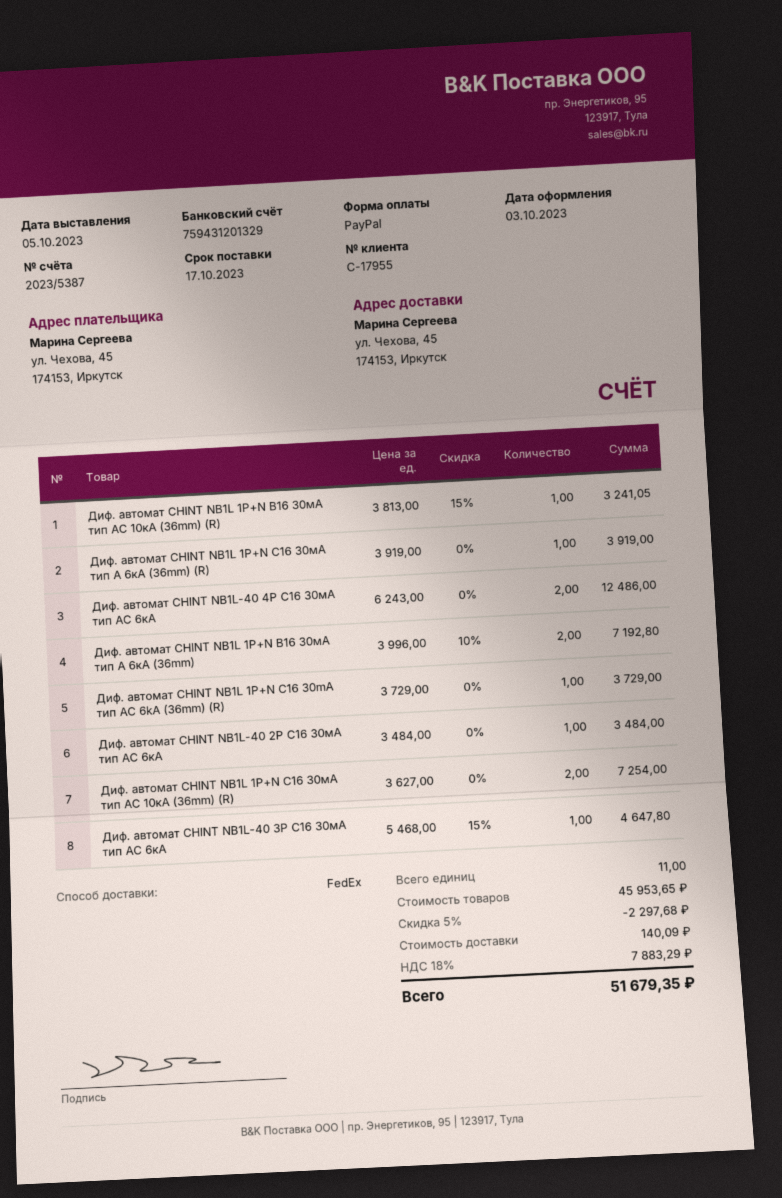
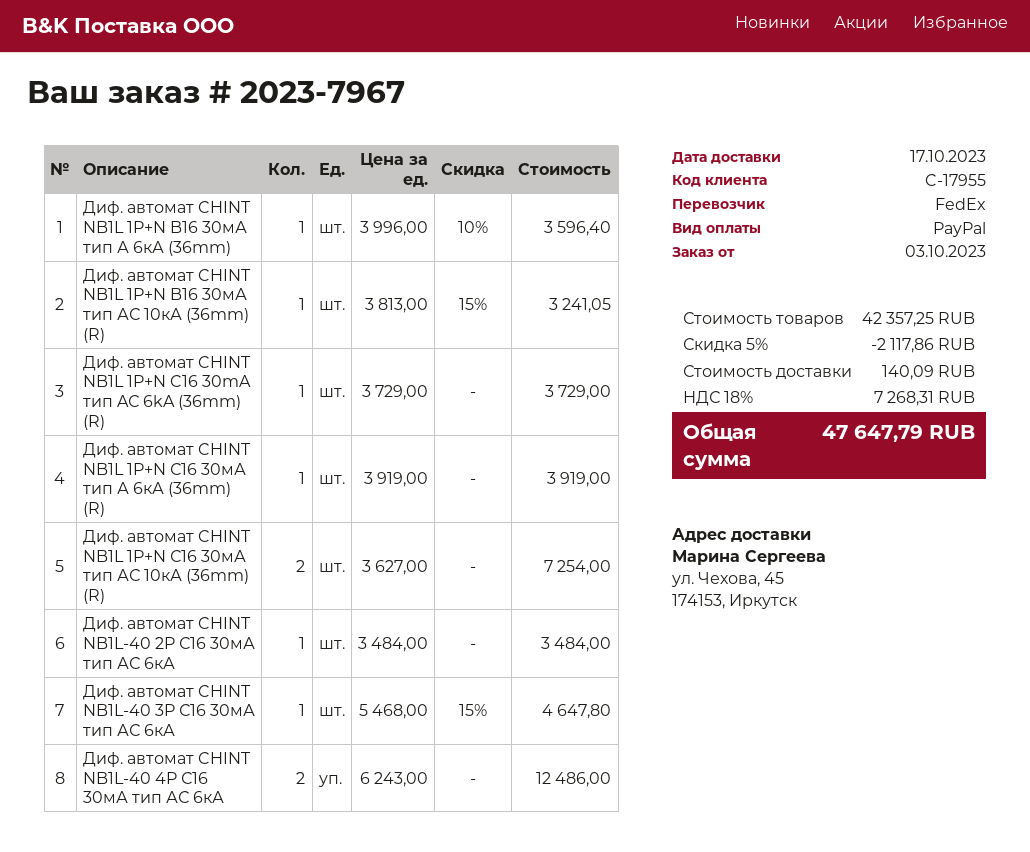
Диф. автомат CHINT NB1L 1P+N B16 30мА тип А 6кА (36mm): 2 x 3996.00 - 10% = 7192.80 -> 1 x 3996.00 - 10% = 3596.40
subtotal: 45953.65 -> 42357.25
discount: 5% = 2297.68 -> 5% = 2117.86
tax: 18% = 7883.29 -> 18% = 7268.31
total: 51679.35 -> 47647.79

